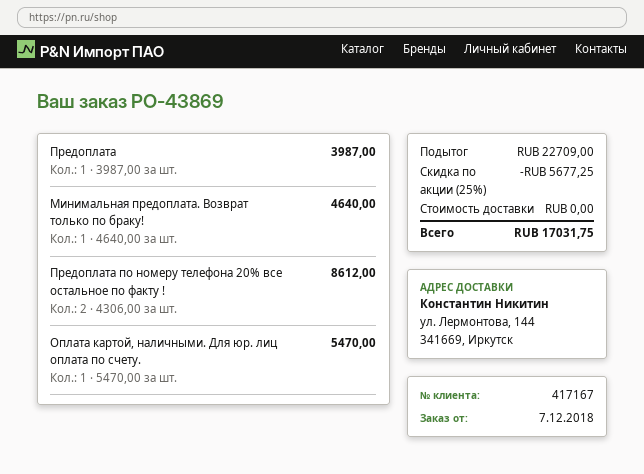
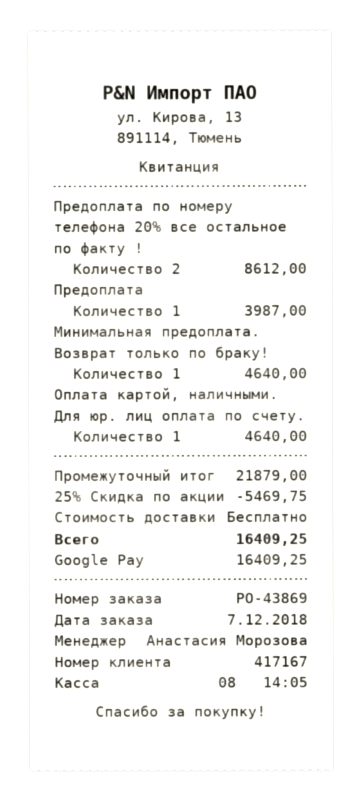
Оплата картой, наличными. Для юр. лиц оплата по счету.: 1 for 5470.00 -> 1 for 4640.00
subtotal: 22709.00 -> 21879.00
discount: 25% = 5677.25 -> 25% = 5469.75
total: 17031.75 -> 16409.25

